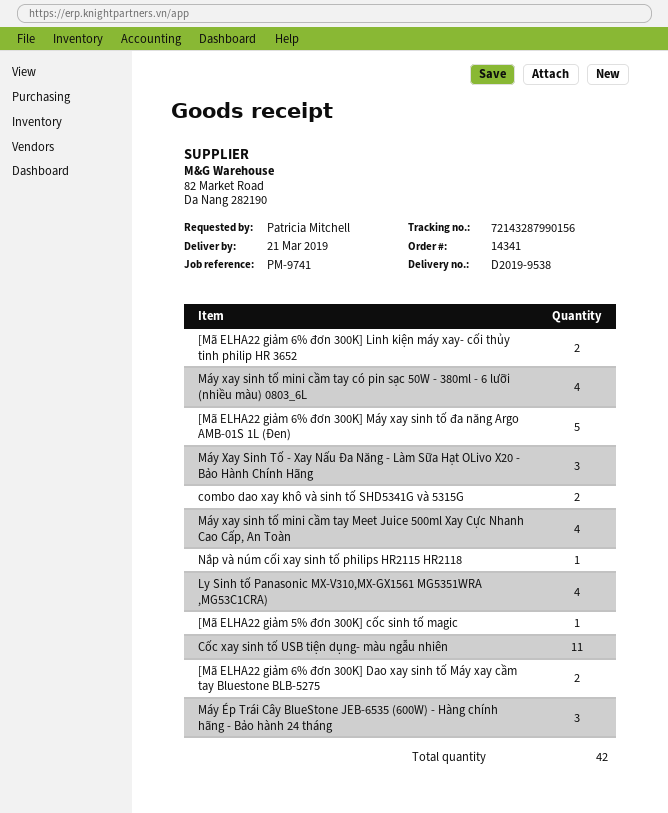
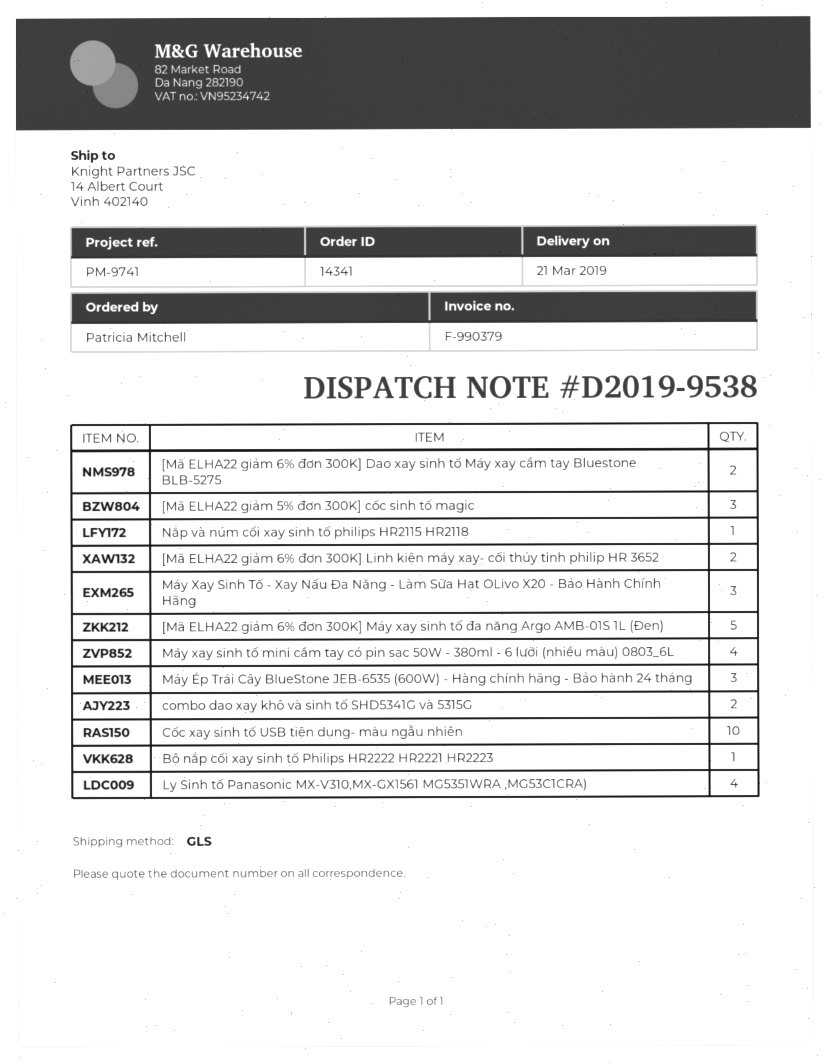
Máy xay sinh tố mini cầm tay Meet Juice 500ml Xay Cực Nhanh Cao Cấp, An Toàn: 4 -> none
[Mã ELHA22 giảm 5% đơn 300K] cốc sinh tố magic: 1 -> 3
Cốc xay sinh tố USB tiện dụng- màu ngẫu nhiên: 11 -> 10
Bộ nắp cối xay sinh tố Philips HR2222 HR2221 HR2223: none -> 1

